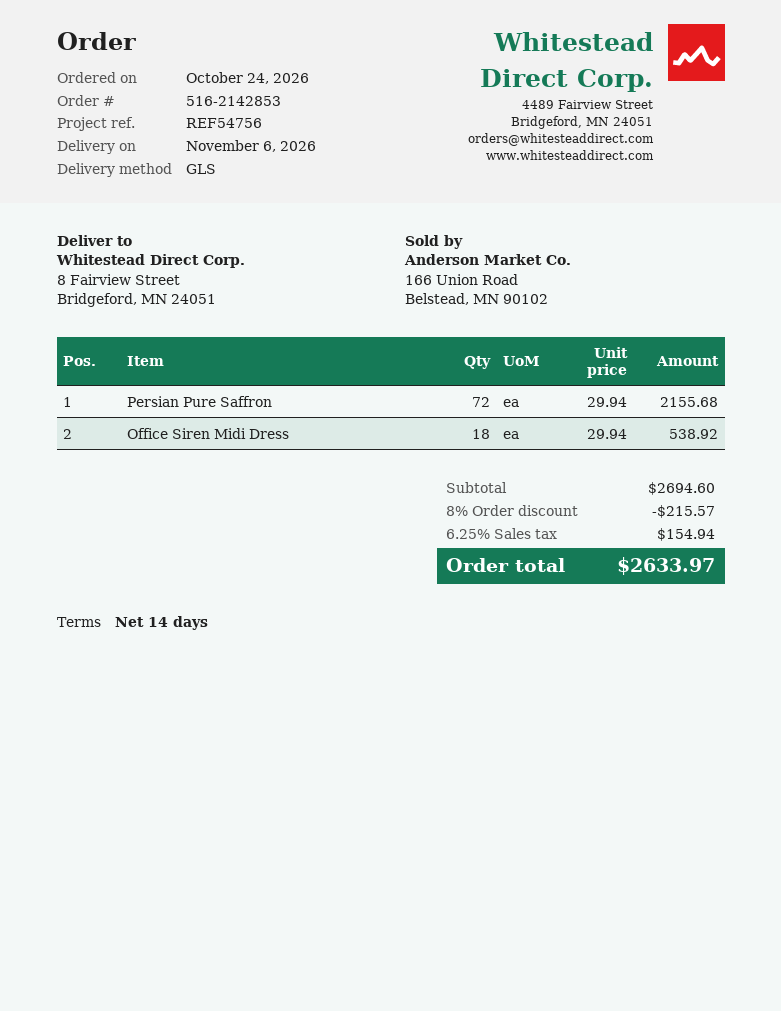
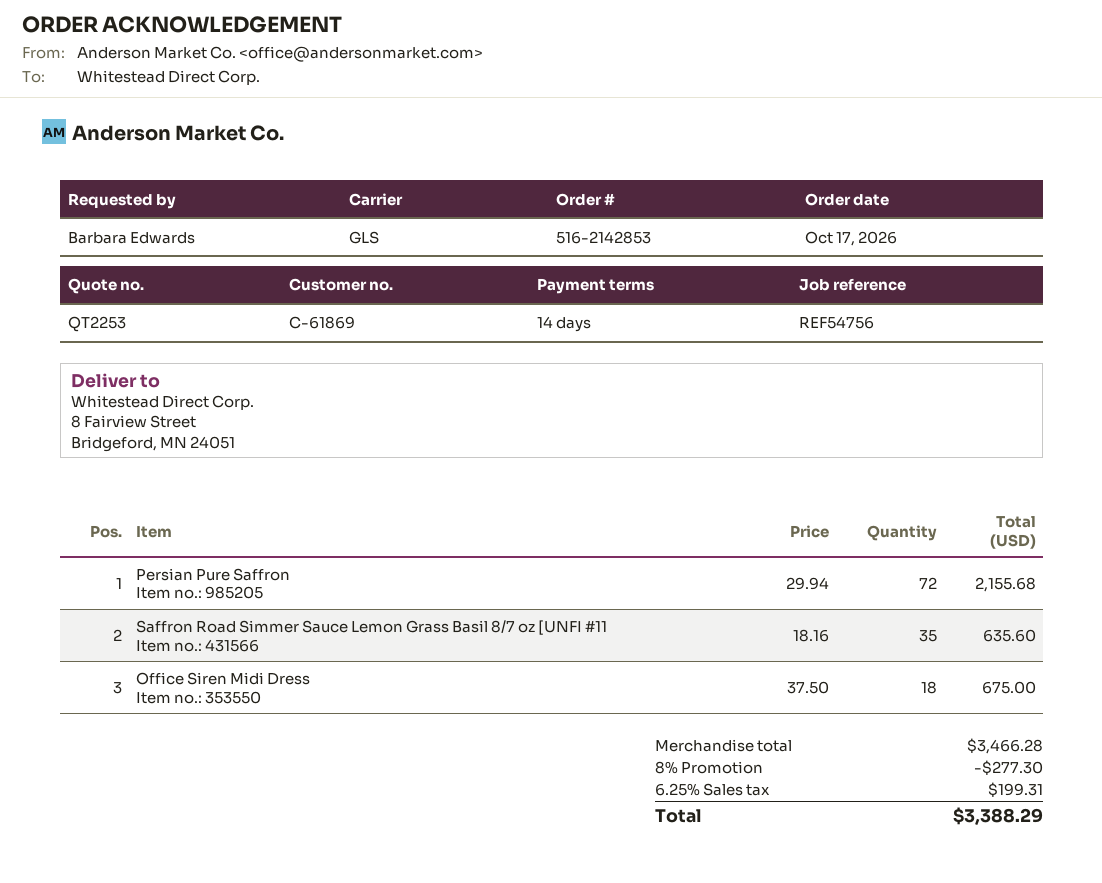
order date: 2026-10-24 -> 2026-10-17
Office Siren Midi Dress: 18 x 29.94 = 538.92 -> 18 x 37.50 = 675.00
Saffron Road Simmer Sauce Lemon Grass Basil 8/7 oz [UNFI #11: none -> 35 x 18.16 = 635.60
subtotal: 2694.60 -> 3466.28
discount: 8% = 215.57 -> 8% = 277.30
tax: 6.25% = 154.94 -> 6.25% = 199.31
total: 2633.97 -> 3388.29

